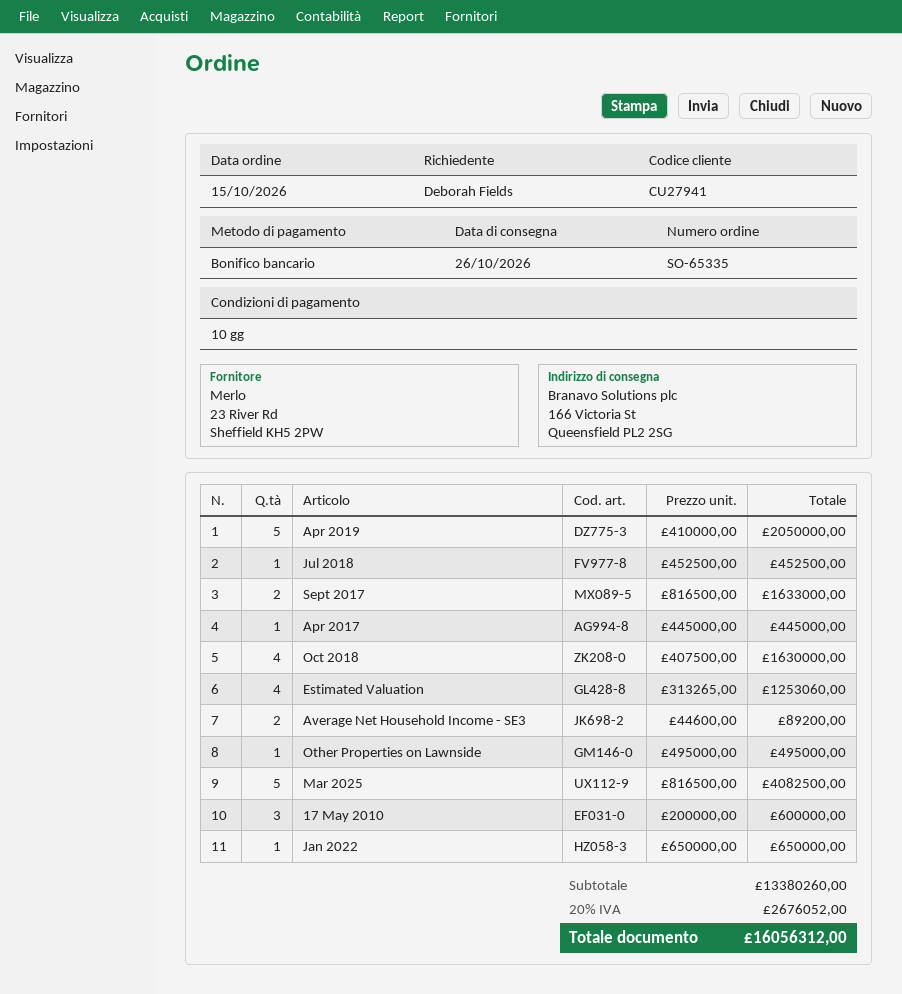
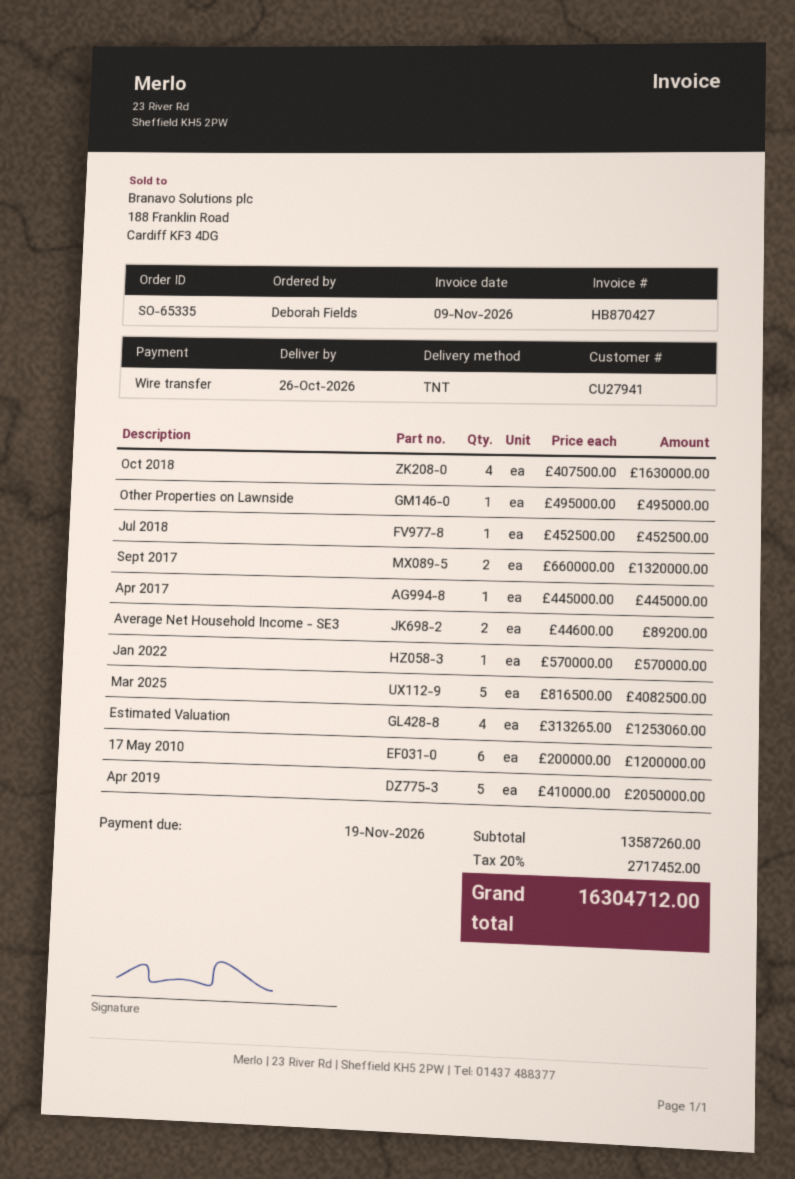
Sept 2017: 2 x 816500.00 = 1633000.00 -> 2 x 660000.00 = 1320000.00
17 May 2010: 3 x 200000.00 = 600000.00 -> 6 x 200000.00 = 1200000.00
Jan 2022: 1 x 650000.00 = 650000.00 -> 1 x 570000.00 = 570000.00
subtotal: 13380260.00 -> 13587260.00
tax: 20% = 2676052.00 -> 20% = 2717452.00
total: 16056312.00 -> 16304712.00

